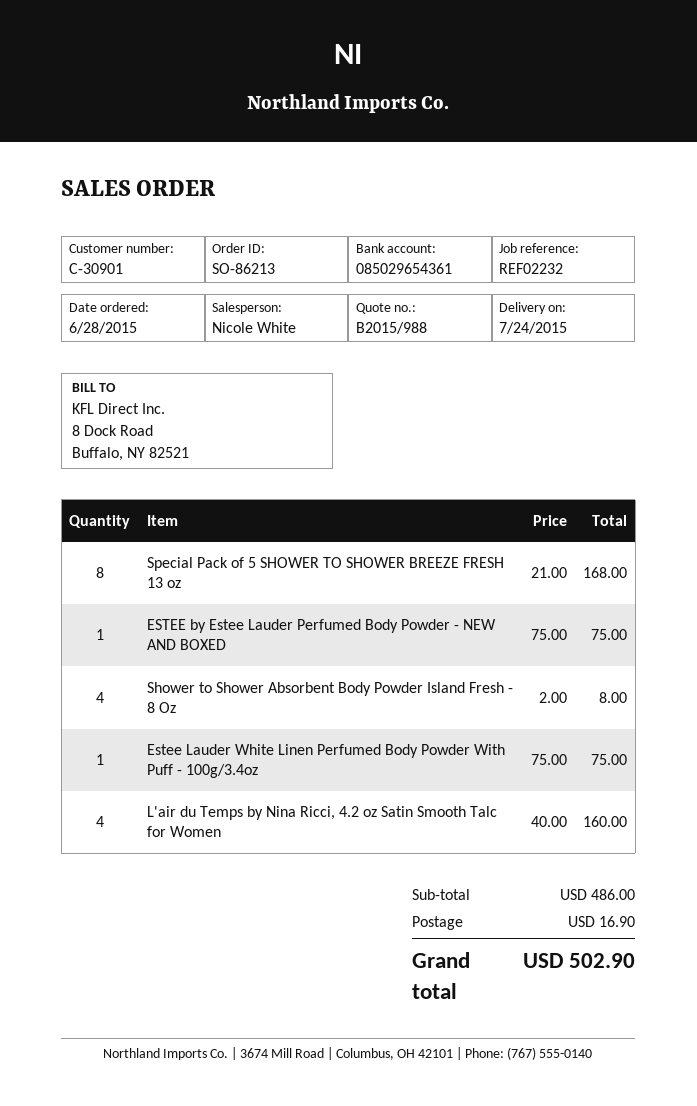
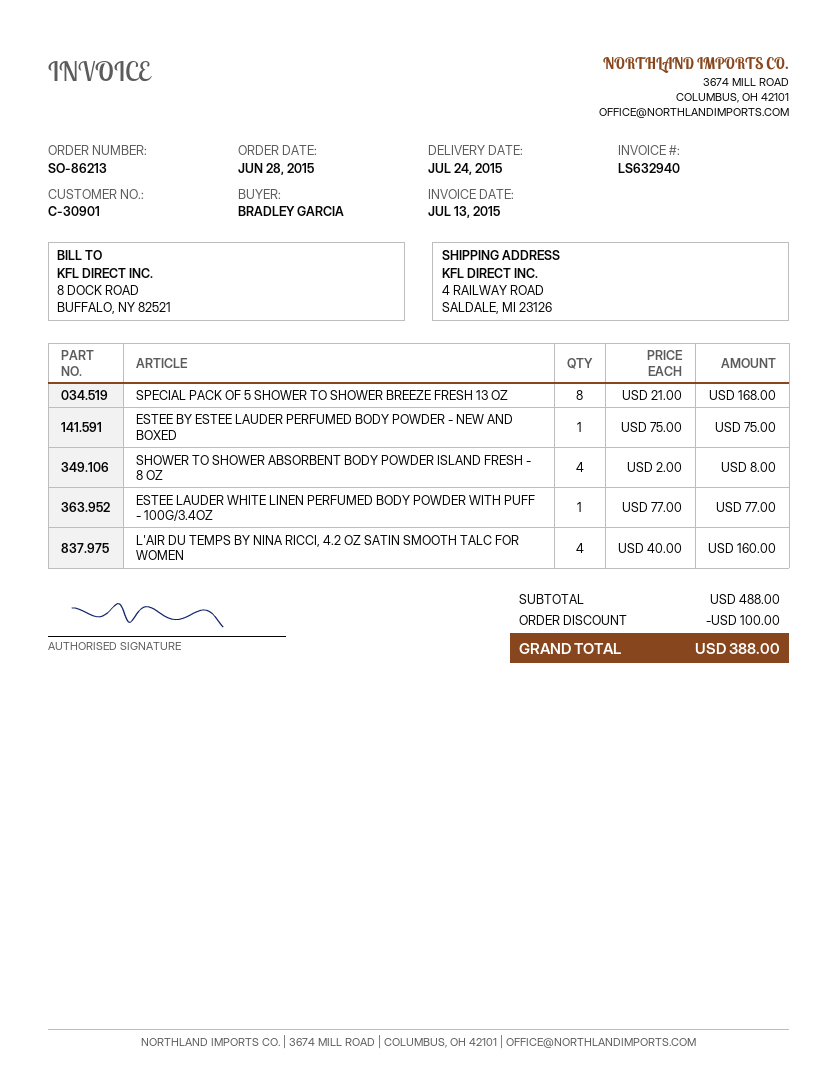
Estee Lauder White Linen Perfumed Body Powder With Puff - 100g/3.4oz: 1 x 75.00 = 75.00 -> 1 x 77.00 = 77.00
subtotal: 486.00 -> 488.00
discount: none -> 100.00
shipping: 16.90 -> none
total: 502.90 -> 388.00

